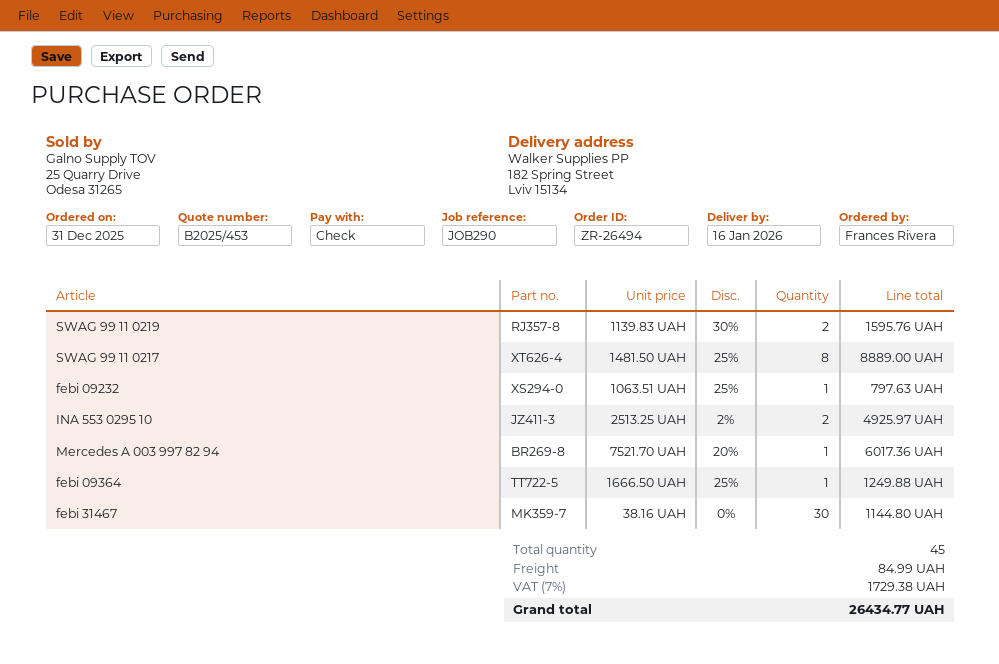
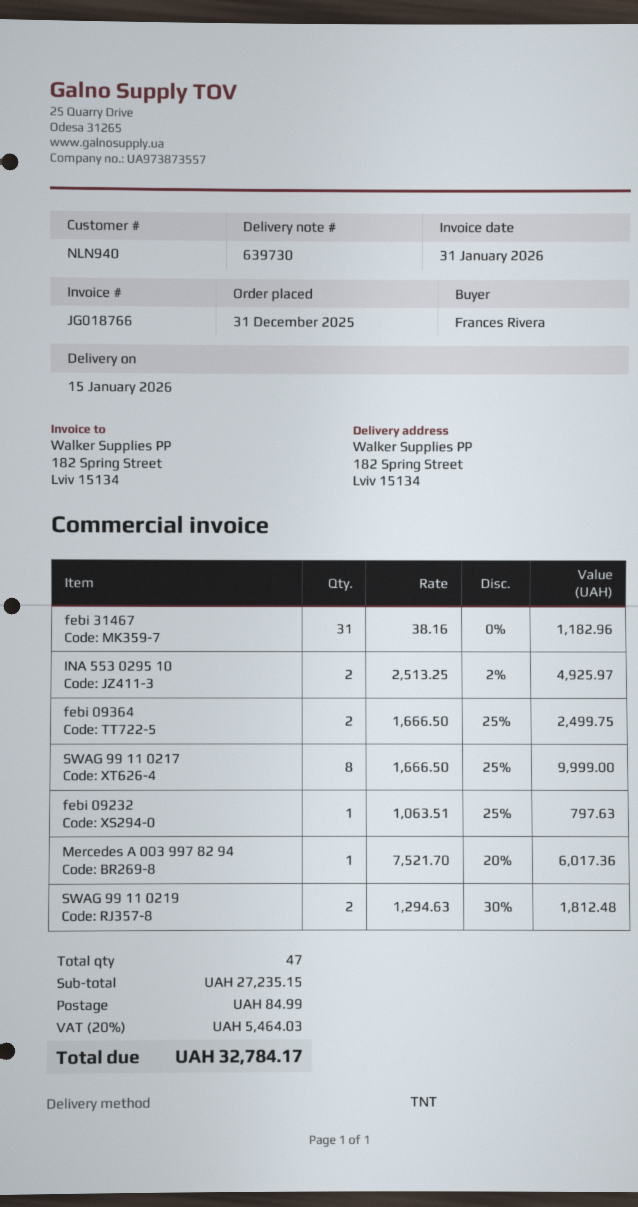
delivery date: 2026-01-16 -> 2026-01-15
SWAG 99 11 0219: 2 x 1139.83 - 30% = 1595.76 -> 2 x 1294.63 - 30% = 1812.48
SWAG 99 11 0217: 8 x 1481.50 - 25% = 8889.00 -> 8 x 1666.50 - 25% = 9999.00
febi 09364: 1 x 1666.50 - 25% = 1249.88 -> 2 x 1666.50 - 25% = 2499.75
febi 31467: 30 x 38.16 = 1144.80 -> 31 x 38.16 = 1182.96
total quantity: 45 -> 47
tax: 7% = 1729.38 -> 20% = 5464.03
total: 26434.77 -> 32784.17

